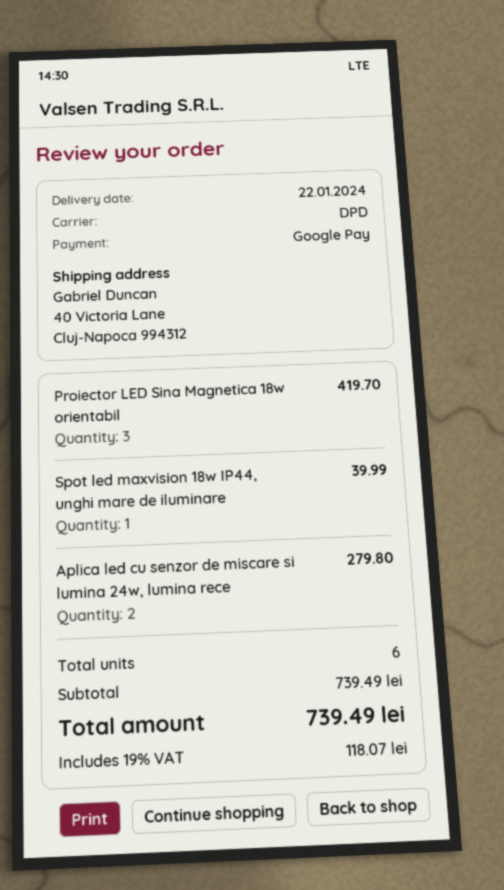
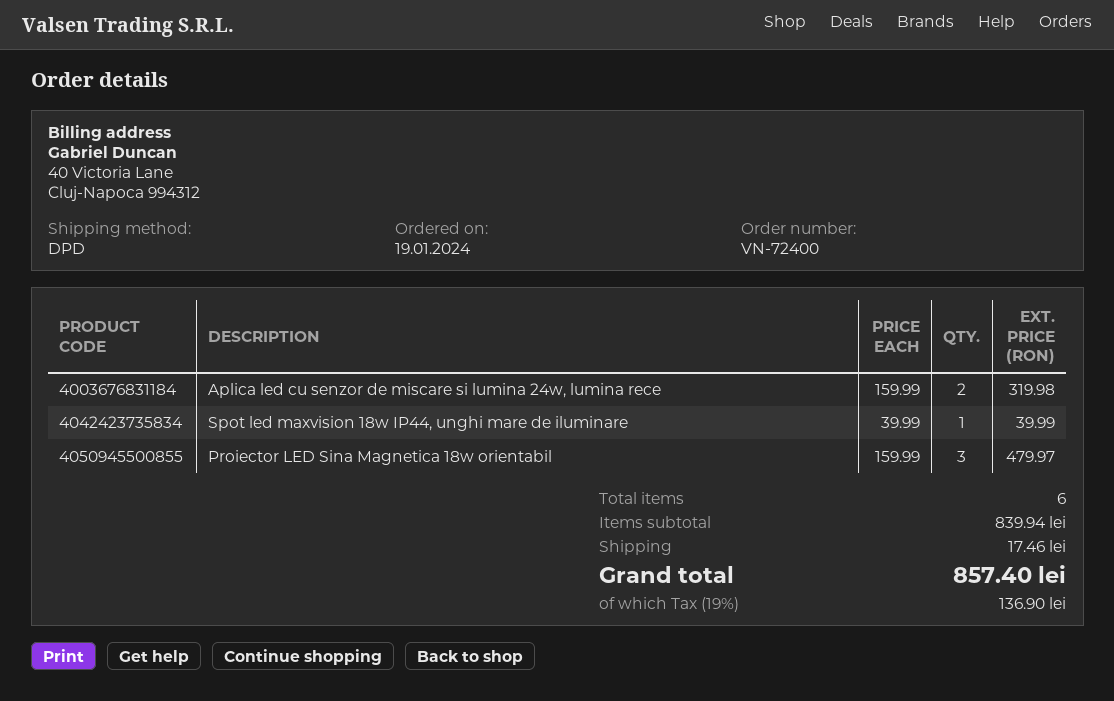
Proiector LED Sina Magnetica 18w orientabil: 3 for 419.70 -> 3 for 479.97
Aplica led cu senzor de miscare si lumina 24w, lumina rece: 2 for 279.80 -> 2 for 319.98
subtotal: 739.49 -> 839.94
shipping: none -> 17.46
tax: 19% = 118.07 -> 19% = 136.90
total: 739.49 -> 857.40

